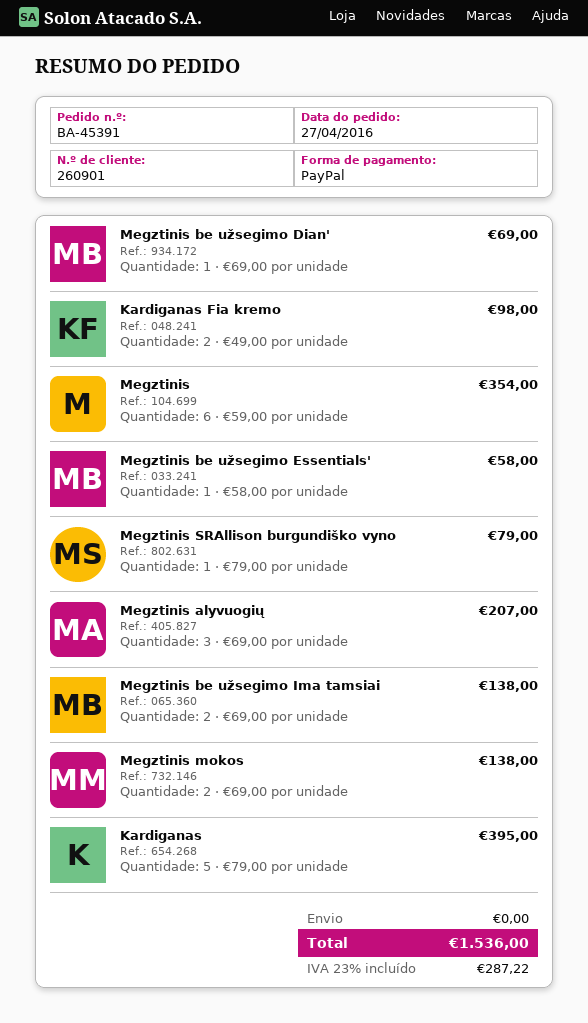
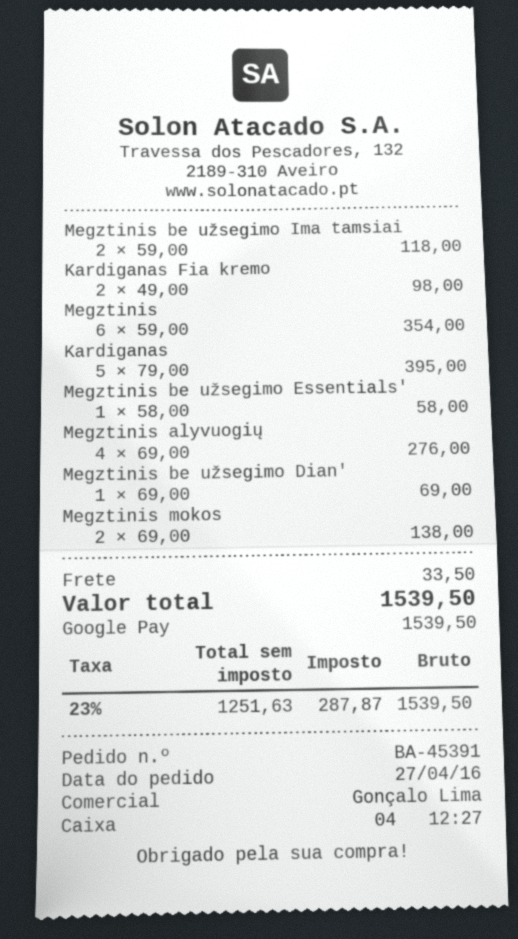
payment method: PayPal -> Google Pay
Megztinis SRAllison burgundiško vyno: 1 x 79.00 = 79.00 -> none
Megztinis alyvuogių: 3 x 69.00 = 207.00 -> 4 x 69.00 = 276.00
Megztinis be užsegimo Ima tamsiai: 2 x 69.00 = 138.00 -> 2 x 59.00 = 118.00
shipping: 0.00 -> 33.50
tax: 23% = 287.22 -> 23% = 287.87
total: 1536.00 -> 1539.50

